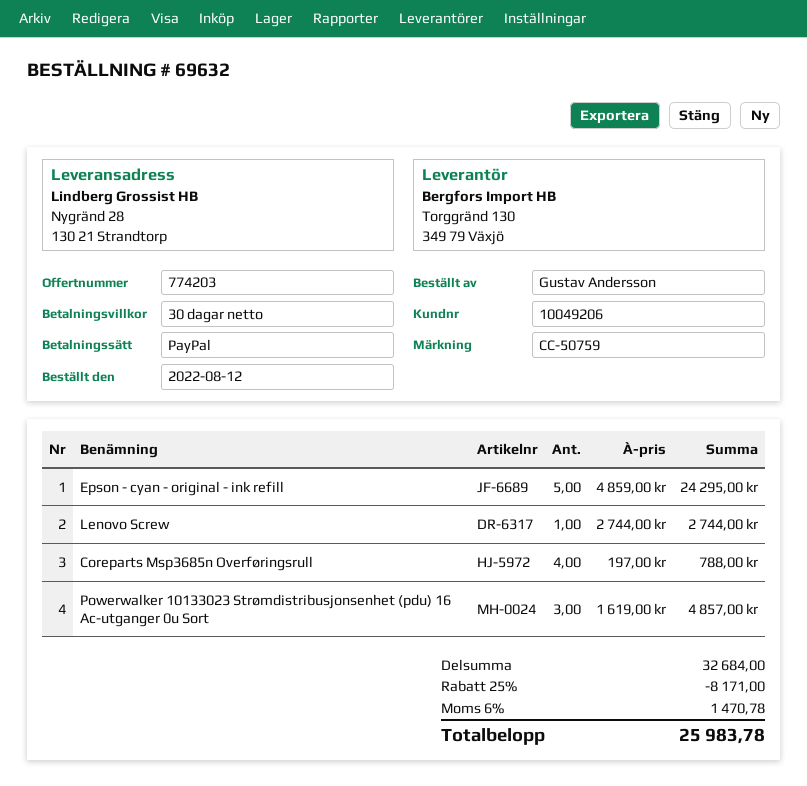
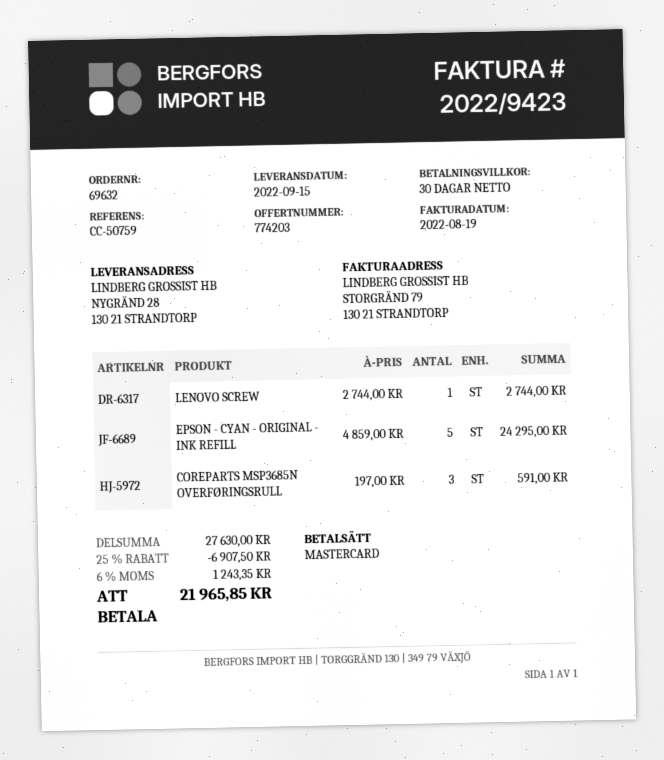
payment method: PayPal -> Mastercard
Coreparts Msp3685n Overføringsrull: 4 x 197.00 = 788.00 -> 3 x 197.00 = 591.00
Powerwalker 10133023 Strømdistribusjonsenhet (pdu) 16 Ac-utganger 0u Sort: 3 x 1619.00 = 4857.00 -> none
subtotal: 32684.00 -> 27630.00
discount: 25% = 8171.00 -> 25% = 6907.50
tax: 6% = 1470.78 -> 6% = 1243.35
total: 25983.78 -> 21965.85

